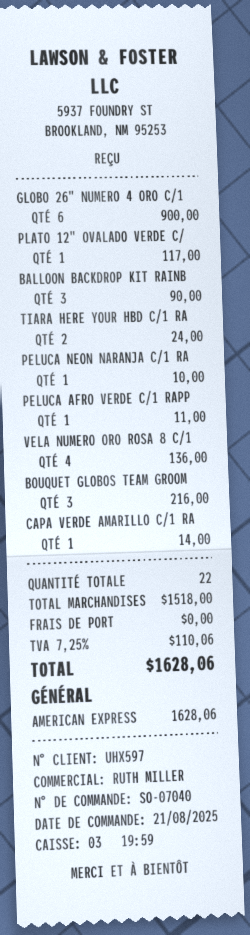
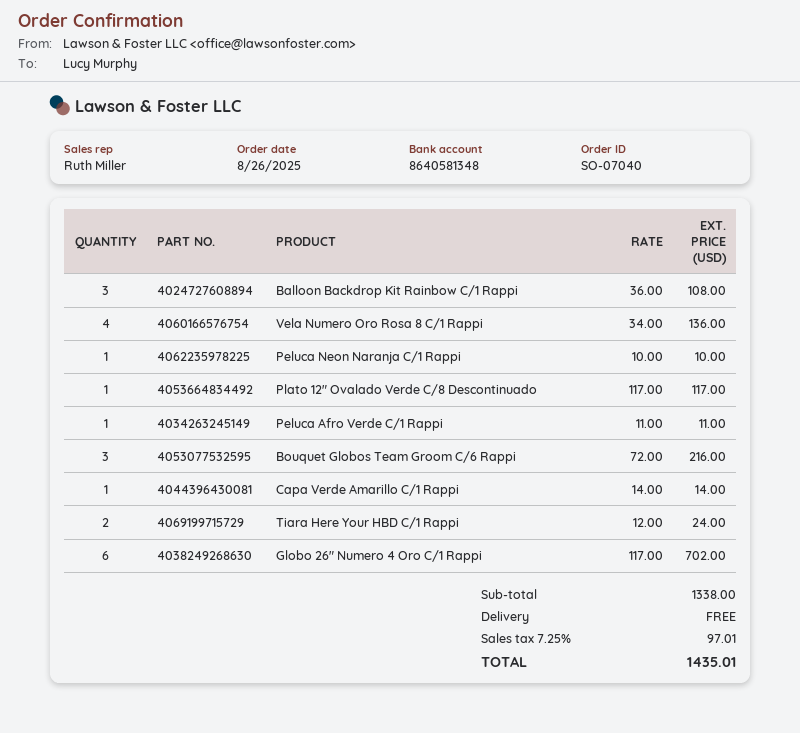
order date: 2025-08-21 -> 2025-08-26
GLOBO 26" NUMERO 4 ORO C/1: 6 for 900.00 -> 6 for 702.00
BALLOON BACKDROP KIT RAINB: 3 for 90.00 -> 3 for 108.00
subtotal: 1518.00 -> 1338.00
tax: 7.25% = 110.06 -> 7.25% = 97.01
total: 1628.06 -> 1435.01

